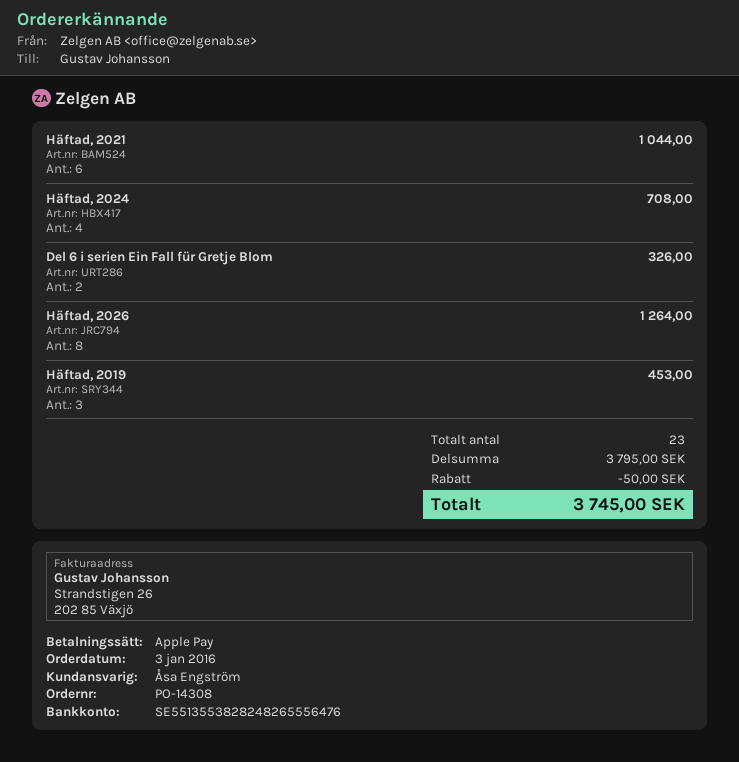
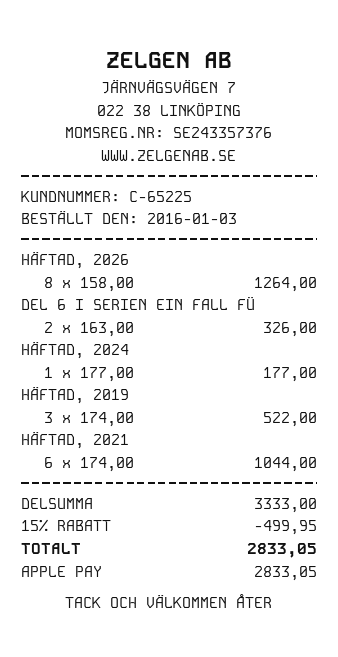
Häftad, 2024: 4 for 708.00 -> 1 for 177.00
Häftad, 2019: 3 for 453.00 -> 3 for 522.00
subtotal: 3795.00 -> 3333.00
discount: 50.00 -> 499.95
total: 3745.00 -> 2833.05

